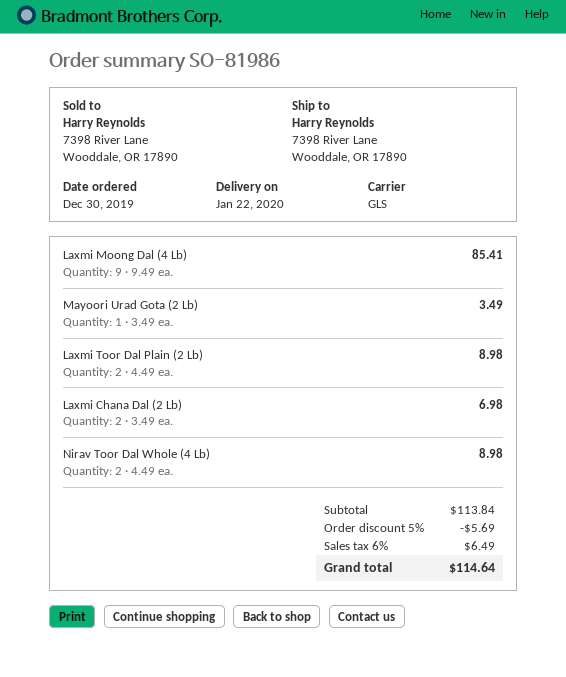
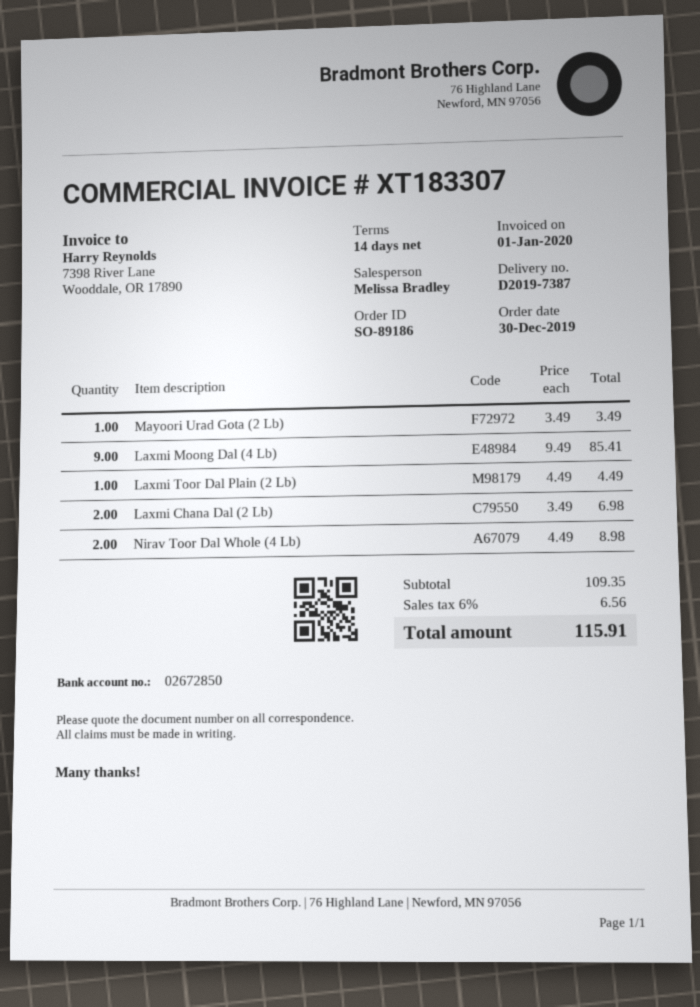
order number: SO-81986 -> SO-89186
Laxmi Toor Dal Plain (2 Lb): 2 x 4.49 = 8.98 -> 1 x 4.49 = 4.49
subtotal: 113.84 -> 109.35
discount: 5% = 5.69 -> none
tax: 6% = 6.49 -> 6% = 6.56
total: 114.64 -> 115.91

